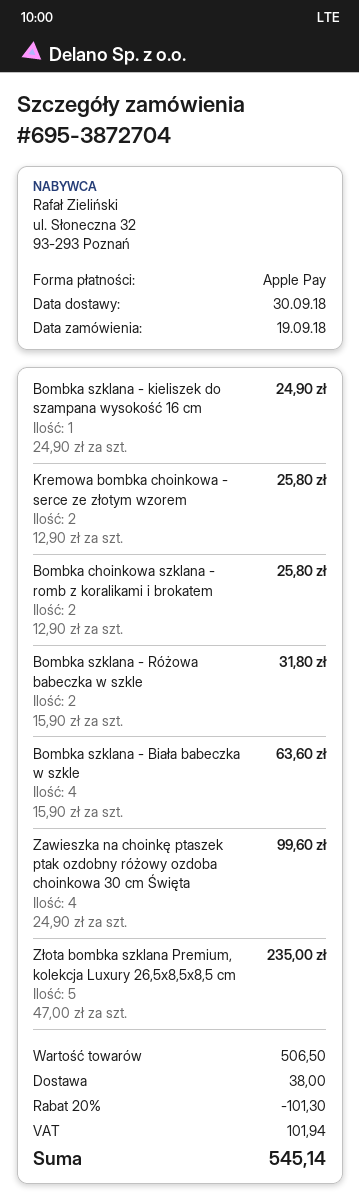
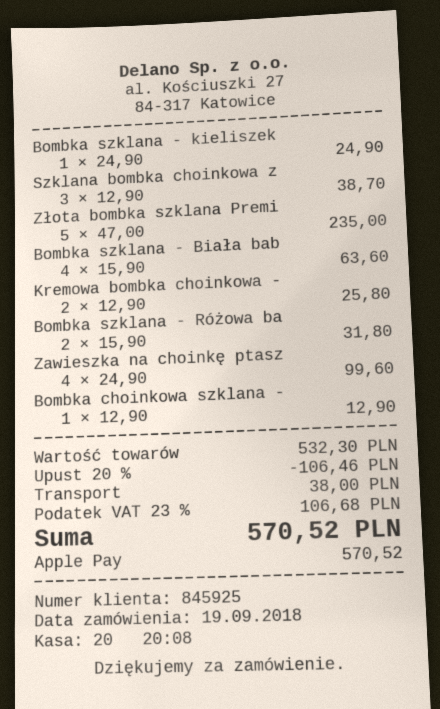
Bombka choinkowa szklana - romb z koralikami i brokatem: 2 x 12.90 = 25.80 -> 1 x 12.90 = 12.90
Szklana bombka choinkowa z: none -> 3 x 12.90 = 38.70
subtotal: 506.50 -> 532.30
discount: 20% = 101.30 -> 20% = 106.46
tax: 101.94 -> 106.68
total: 545.14 -> 570.52

